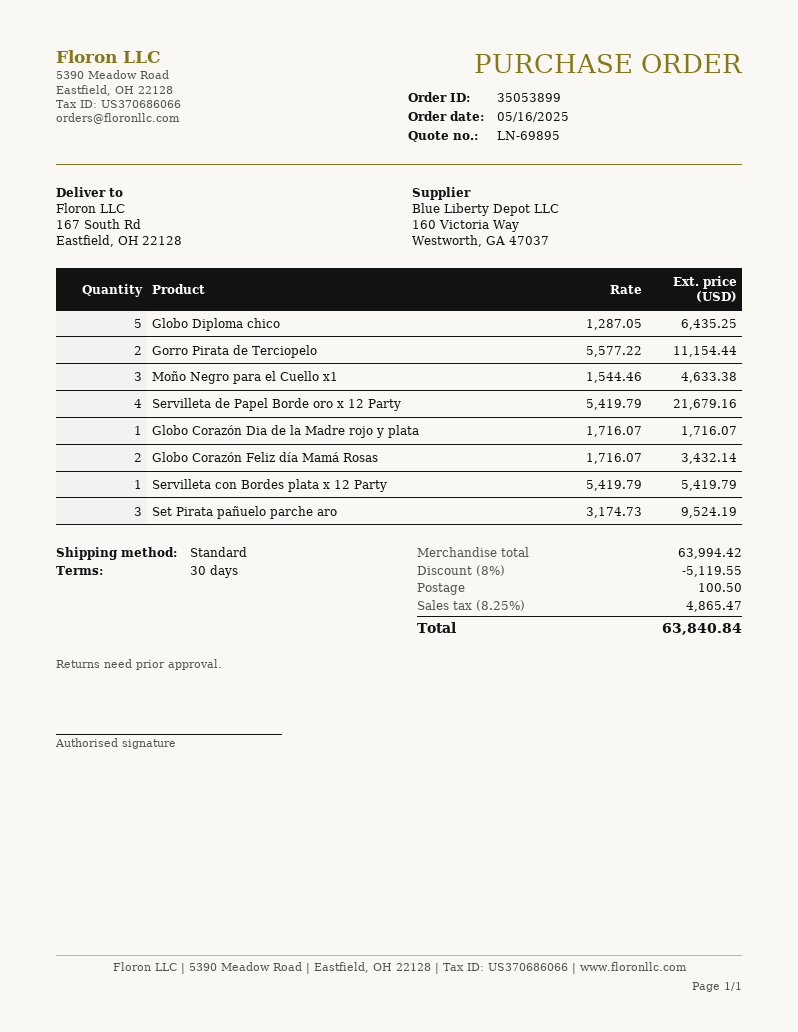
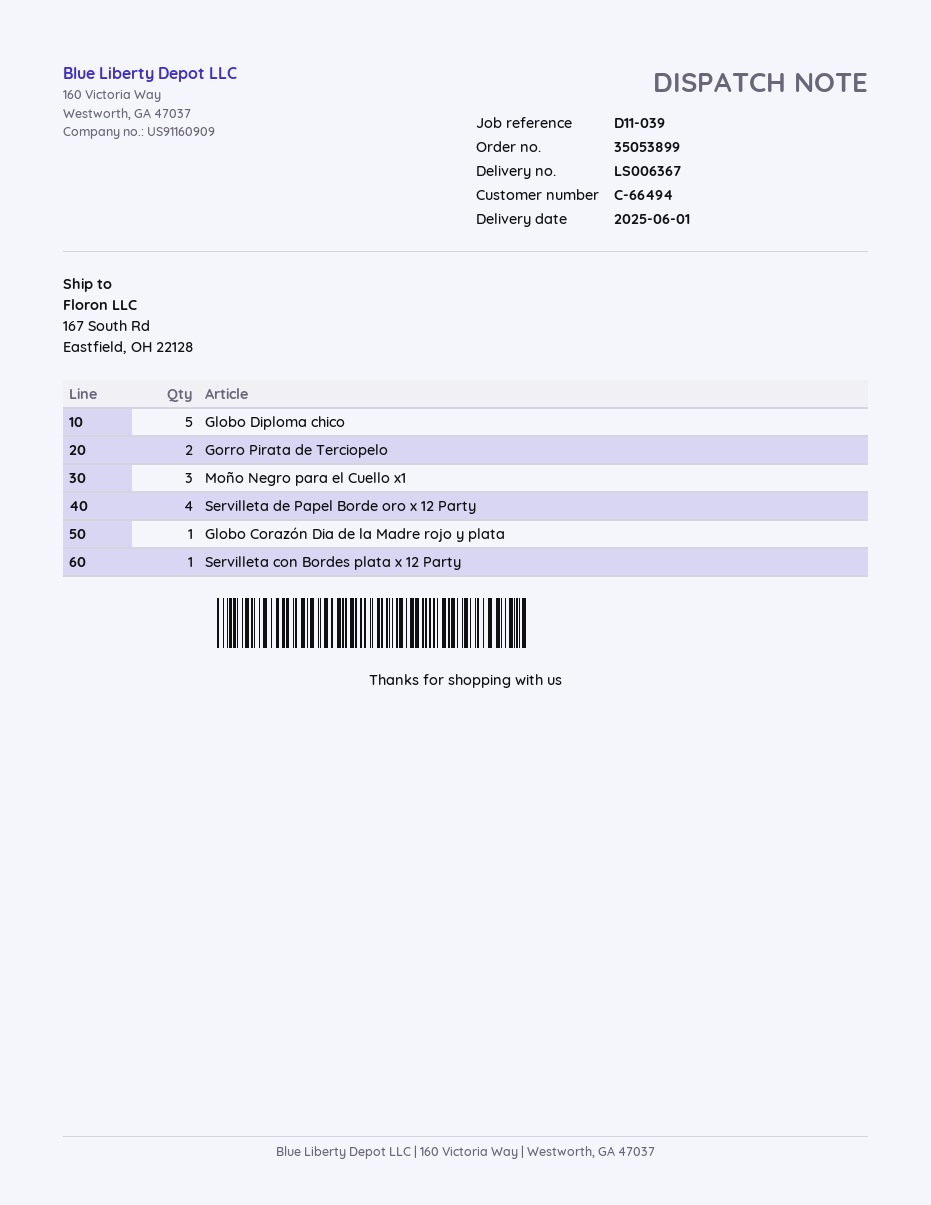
Globo Corazón Feliz día Mamá Rosas: 2 -> none
Set Pirata pañuelo parche aro: 3 -> none

